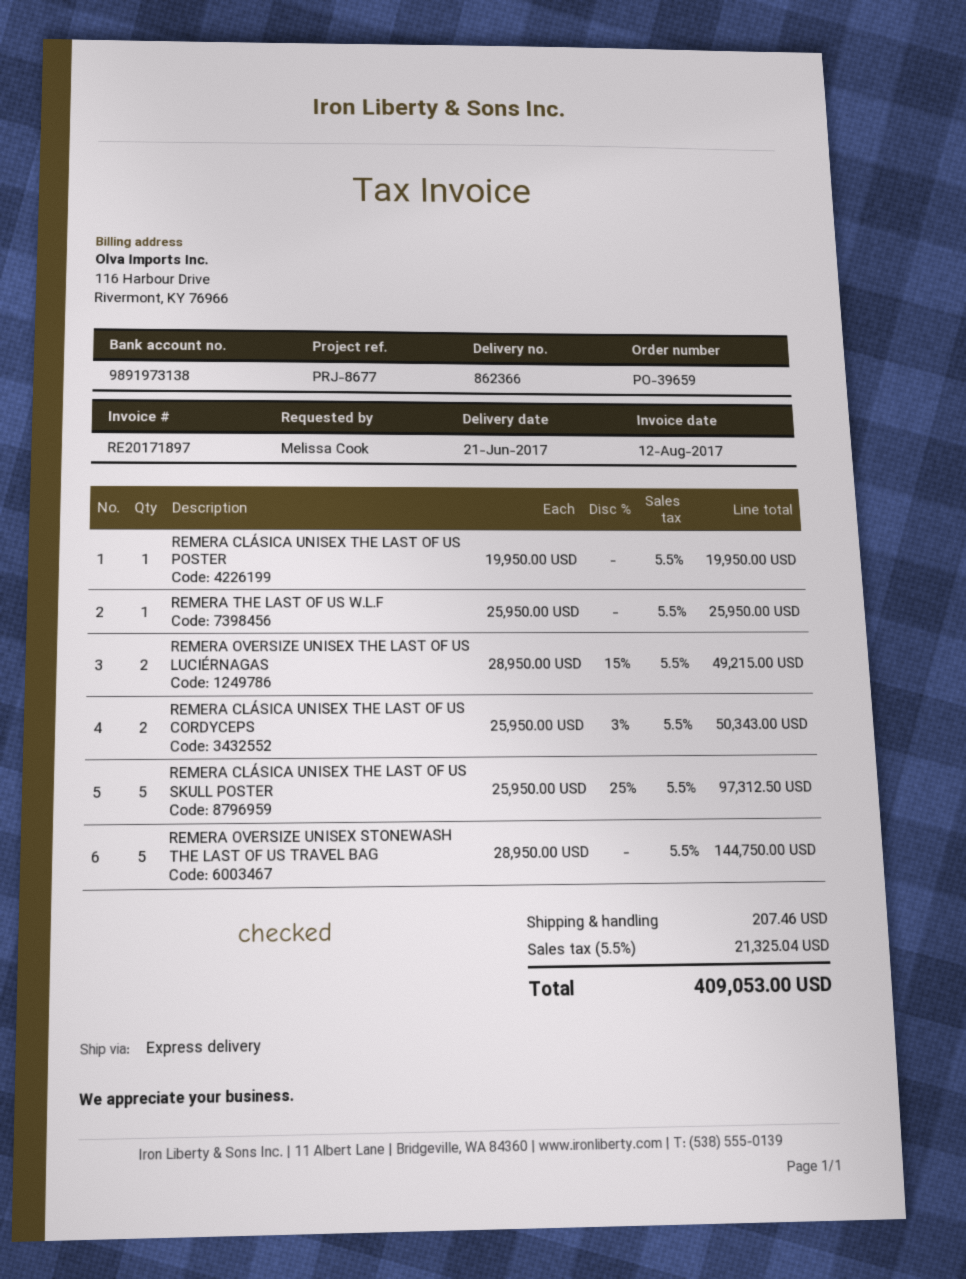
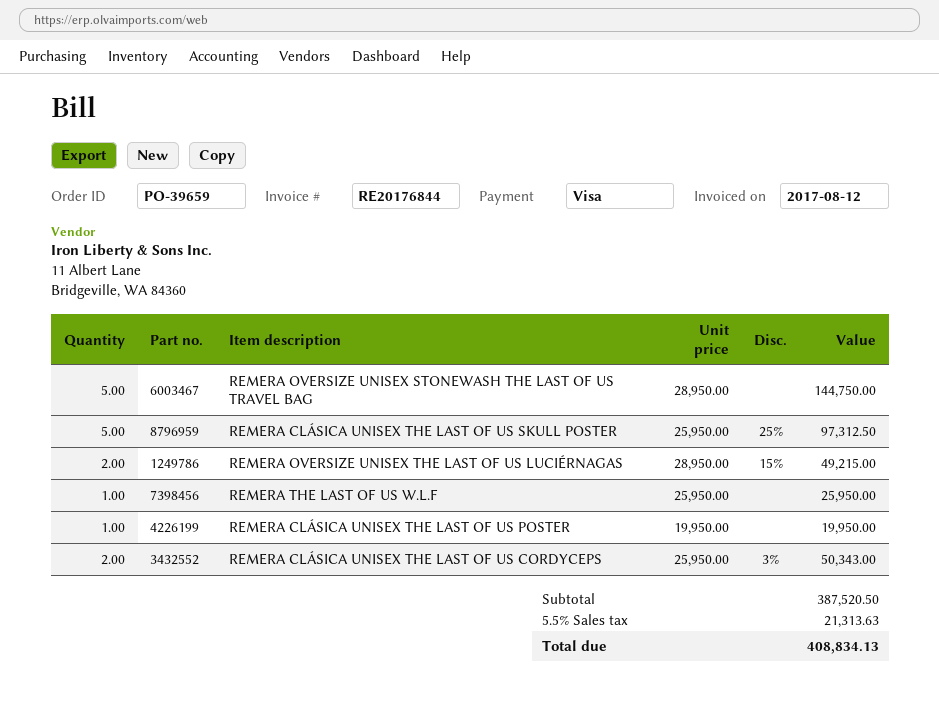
invoice number: RE20171897 -> RE20176844
shipping: 207.46 -> none
tax: 5.5% = 21325.04 -> 5.5% = 21313.63
total: 409053.00 -> 408834.13

